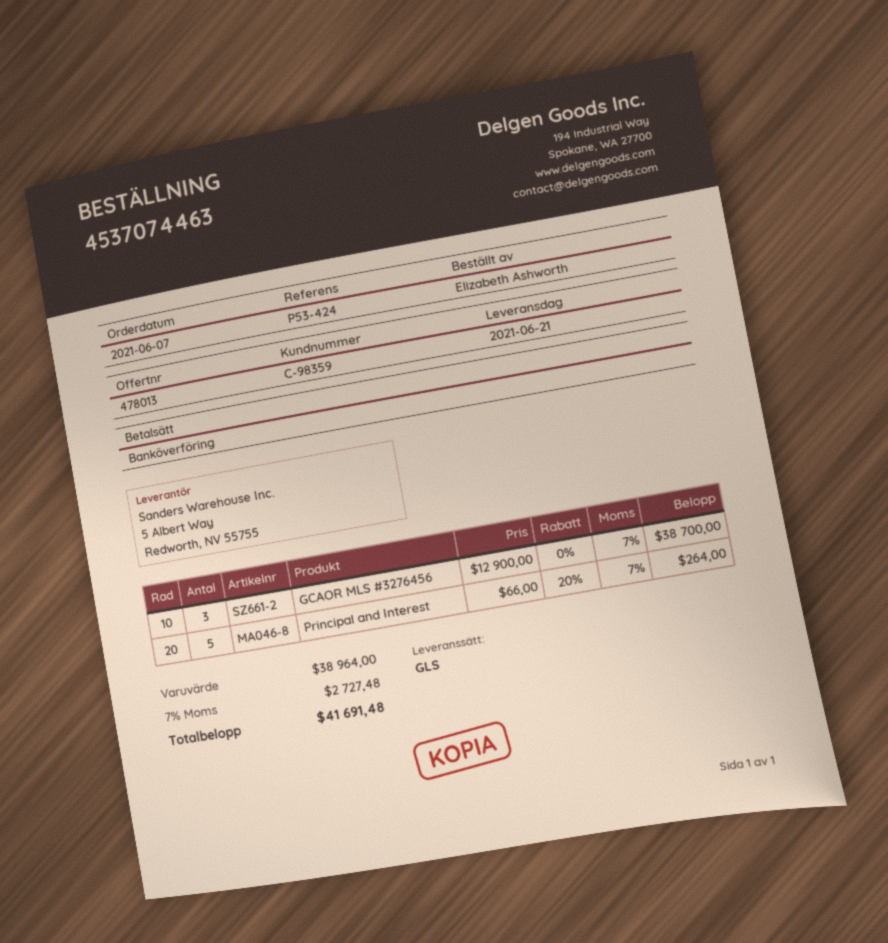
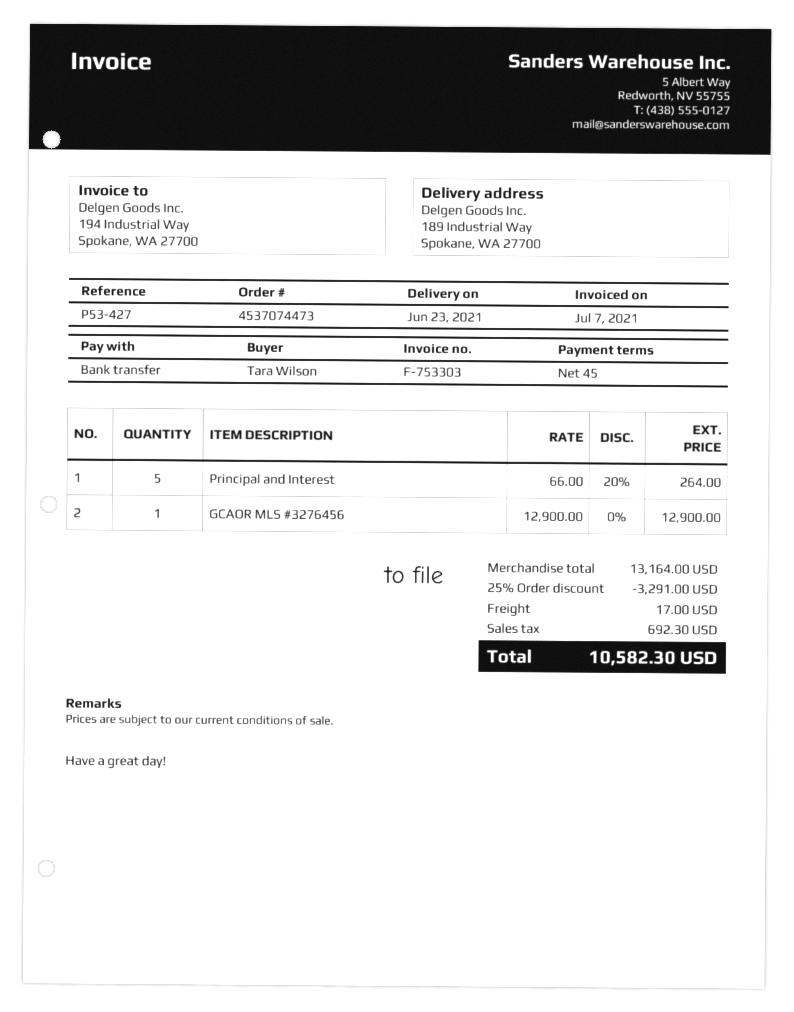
order number: 4537074463 -> 4537074473
delivery date: 2021-06-21 -> 2021-06-23
reference: P53-424 -> P53-427
ordered by: Elizabeth Ashworth -> Tara Wilson
GCAOR MLS #3276456: 3 x 12900.00 = 38700.00 -> 1 x 12900.00 = 12900.00
subtotal: 38964.00 -> 13164.00
discount: none -> 25% = 3291.00
shipping: none -> 17.00
tax: 2727.48 -> 692.30
total: 41691.48 -> 10582.30

